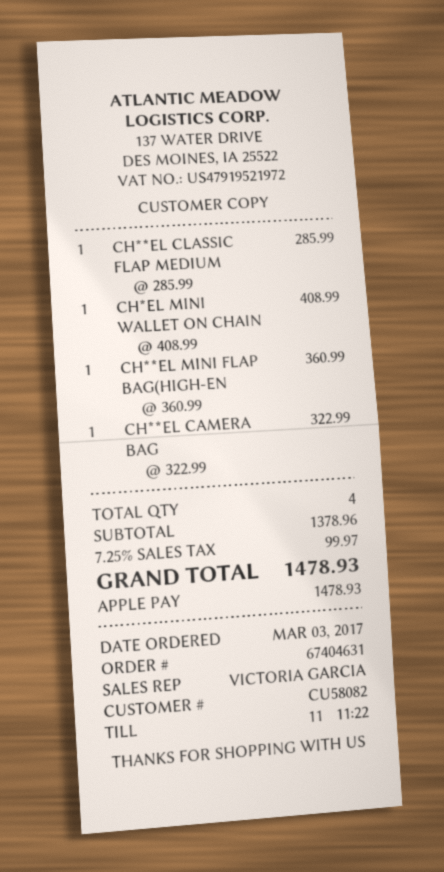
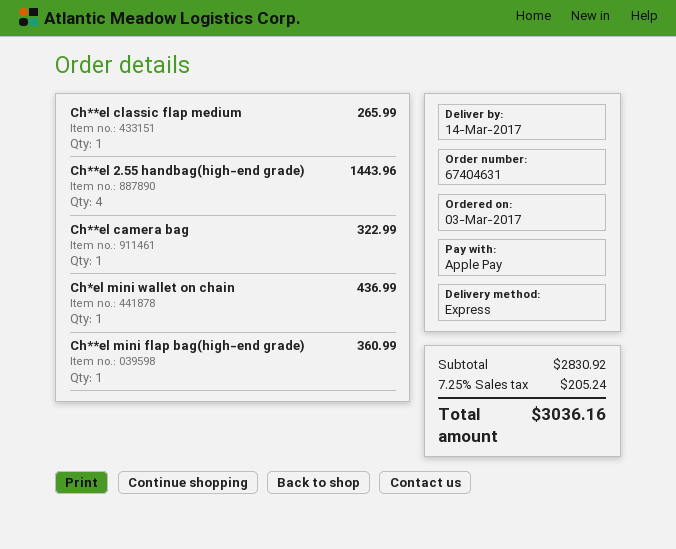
CH**EL CLASSIC FLAP MEDIUM: 1 for 285.99 -> 1 for 265.99
CH*EL MINI WALLET ON CHAIN: 1 for 408.99 -> 1 for 436.99
Ch**el 2.55 handbag(high-end grade): none -> 4 for 1443.96
subtotal: 1378.96 -> 2830.92
tax: 7.25% = 99.97 -> 7.25% = 205.24
total: 1478.93 -> 3036.16

